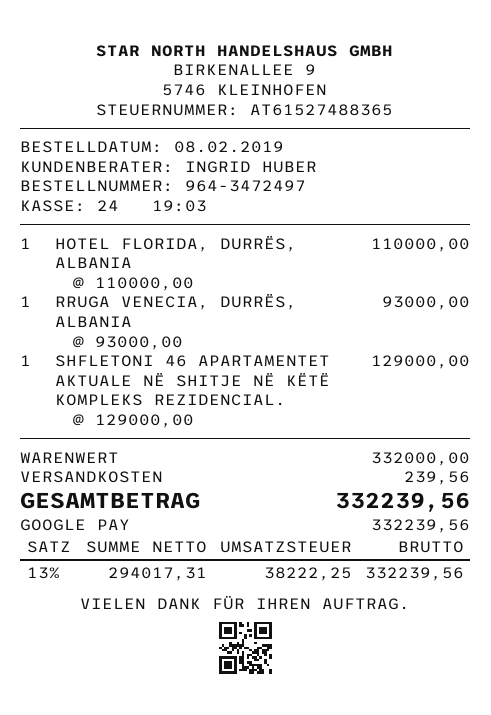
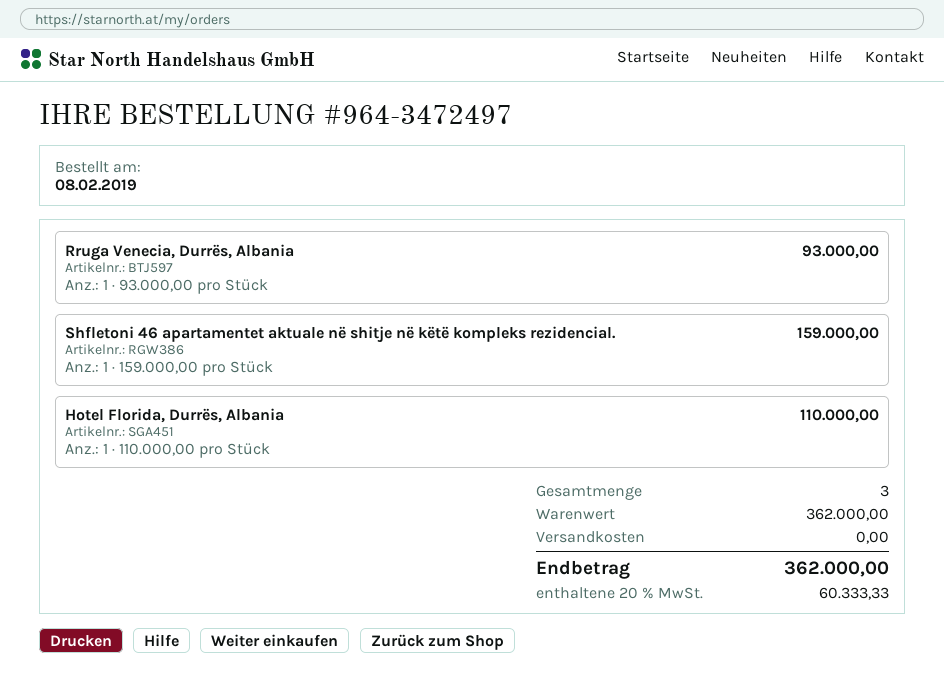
SHFLETONI 46 APARTAMENTET AKTUALE NË SHITJE NË KËTË KOMPLEKS REZIDENCIAL.: 1 x 129000.00 = 129000.00 -> 1 x 159000.00 = 159000.00
subtotal: 332000.00 -> 362000.00
shipping: 239.56 -> 0.00
tax: 13% = 38222.25 -> 20% = 60333.33
total: 332239.56 -> 362000.00

